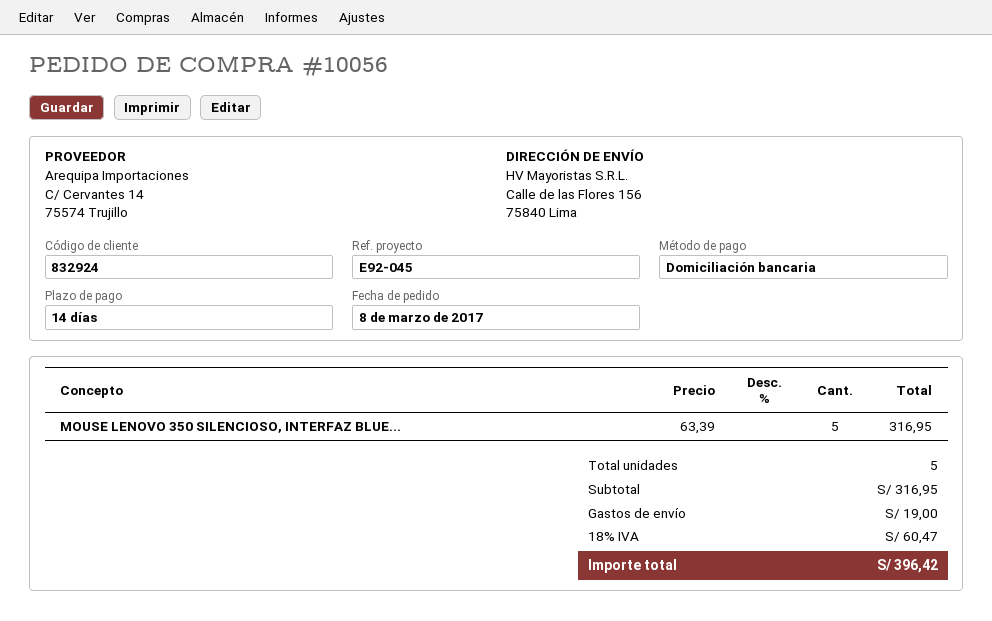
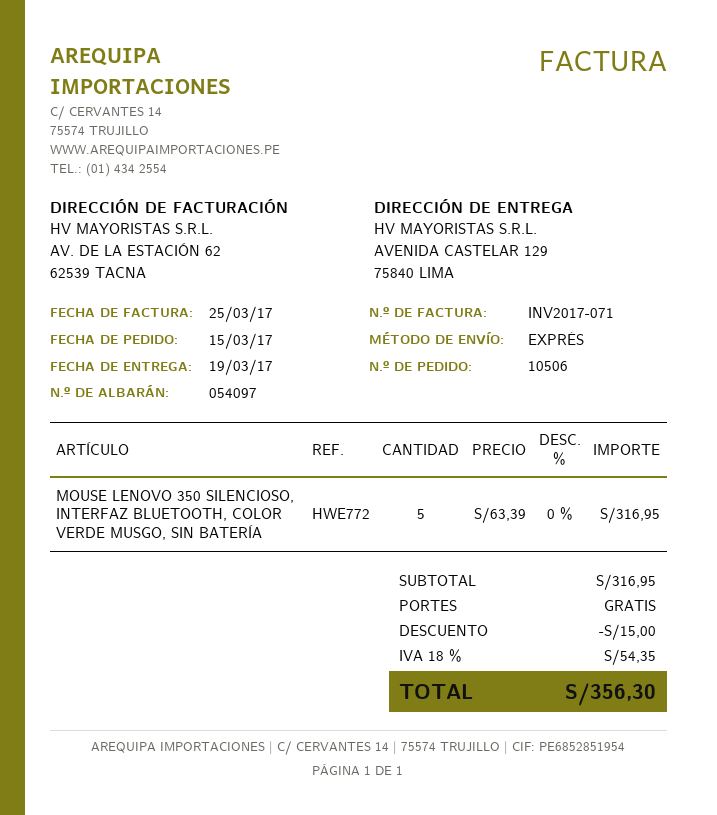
order number: 10056 -> 10506
order date: 2017-03-08 -> 2017-03-15
ship to: Calle de las Flores 156, 75840 Lima -> AVENIDA CASTELAR 129, 75840 LIMA
discount: none -> 15.00
shipping: 19.00 -> 0.00
tax: 18% = 60.47 -> 18% = 54.35
total: 396.42 -> 356.30

